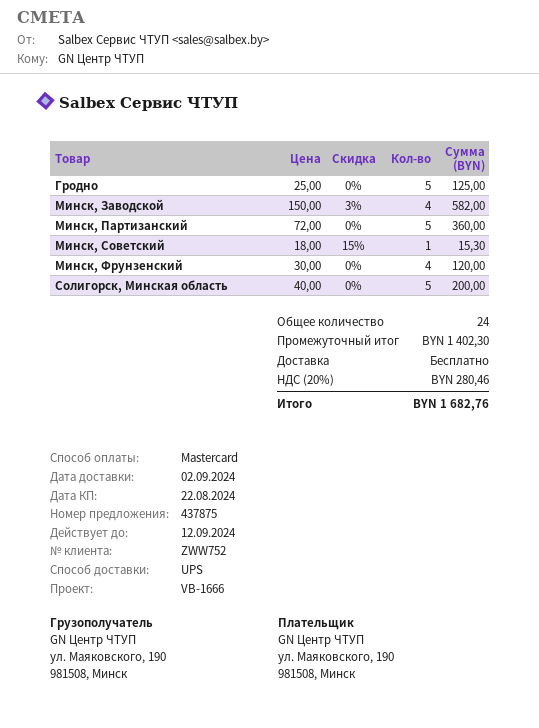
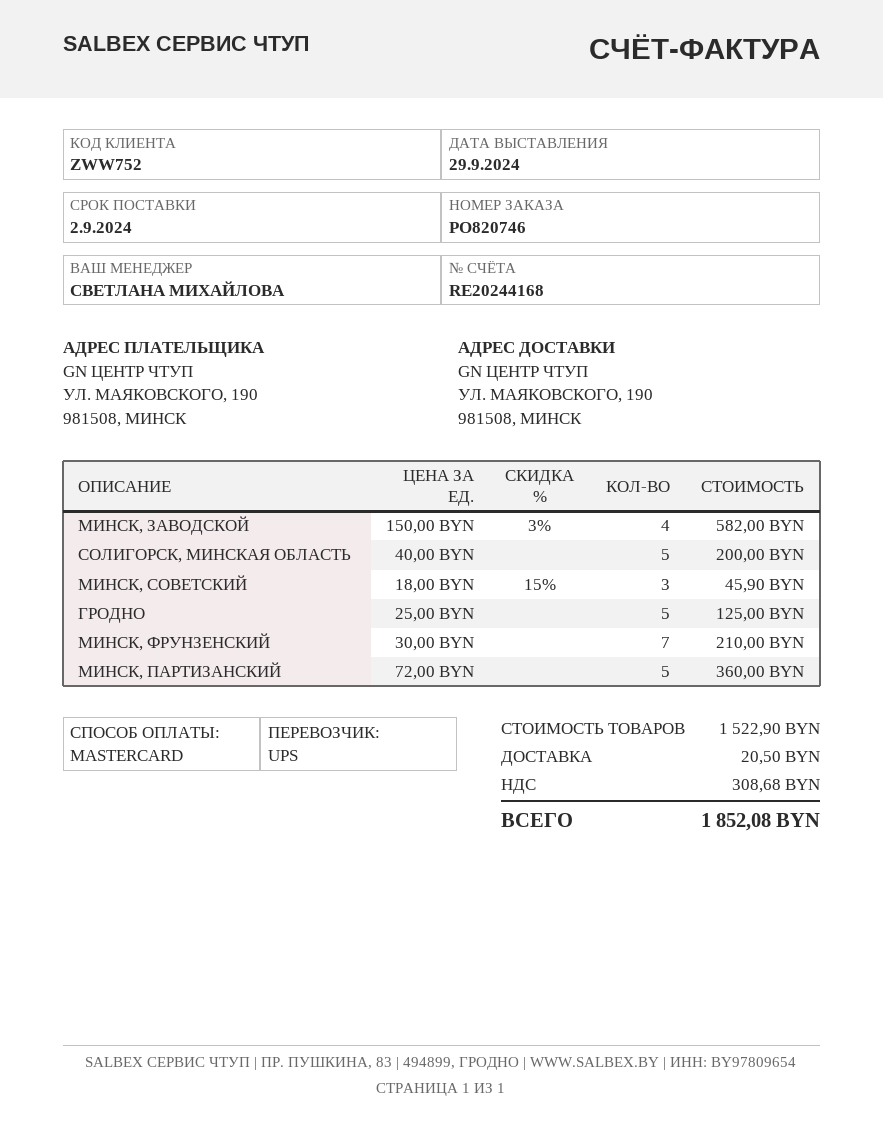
Минск, Советский: 1 x 18.00 - 15% = 15.30 -> 3 x 18.00 - 15% = 45.90
Минск, Фрунзенский: 4 x 30.00 = 120.00 -> 7 x 30.00 = 210.00
subtotal: 1402.30 -> 1522.90
shipping: 0.00 -> 20.50
tax: 280.46 -> 308.68
total: 1682.76 -> 1852.08

